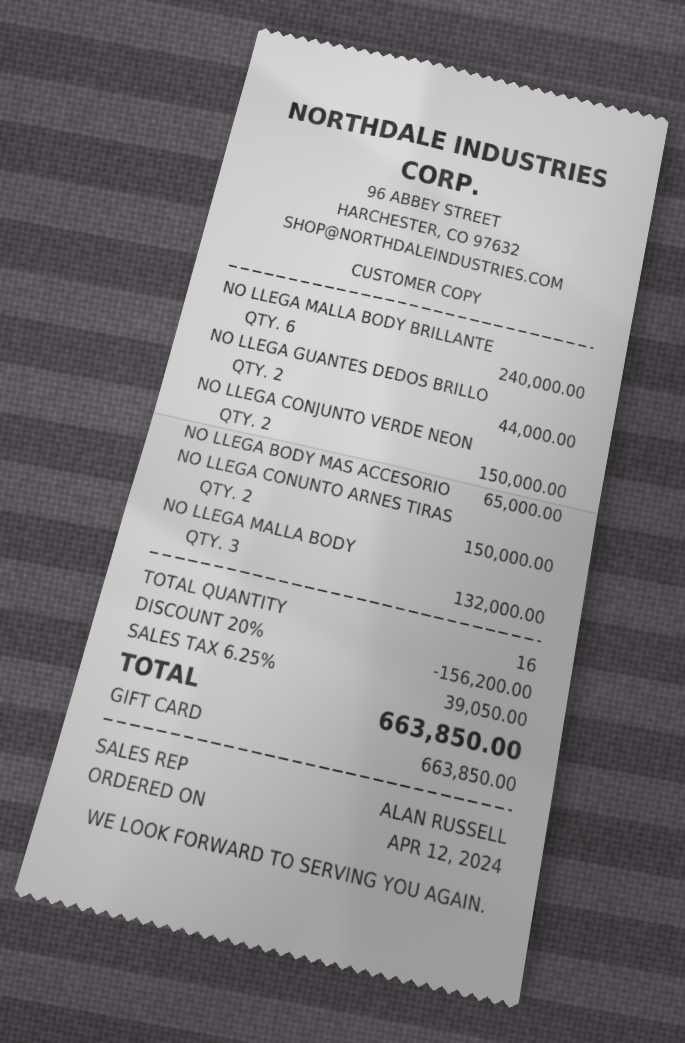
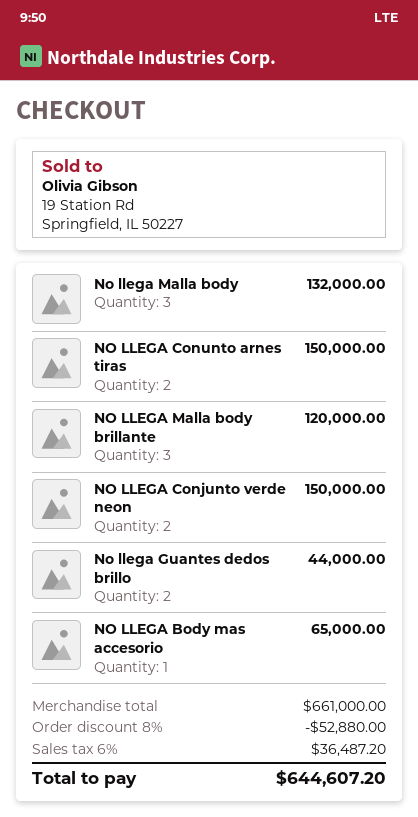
NO LLEGA MALLA BODY BRILLANTE: 6 for 240000.00 -> 3 for 120000.00
discount: 20% = 156200.00 -> 8% = 52880.00
tax: 6.25% = 39050.00 -> 6% = 36487.20
total: 663850.00 -> 644607.20

